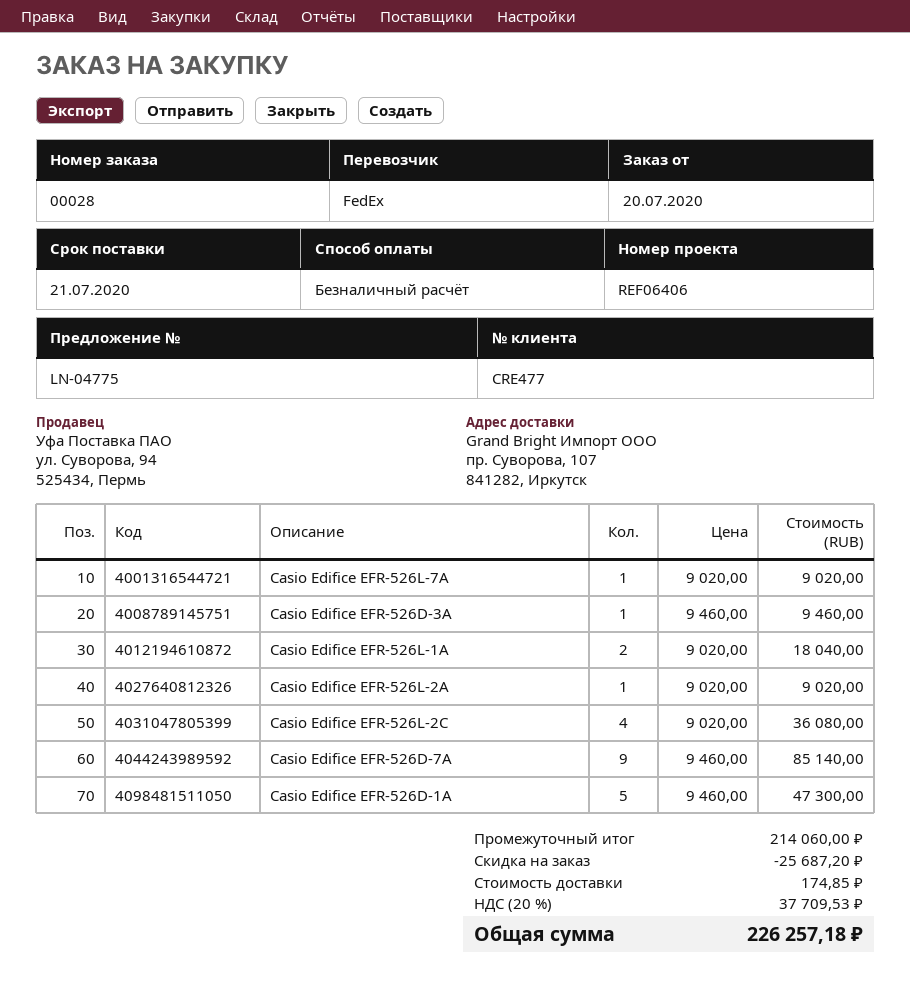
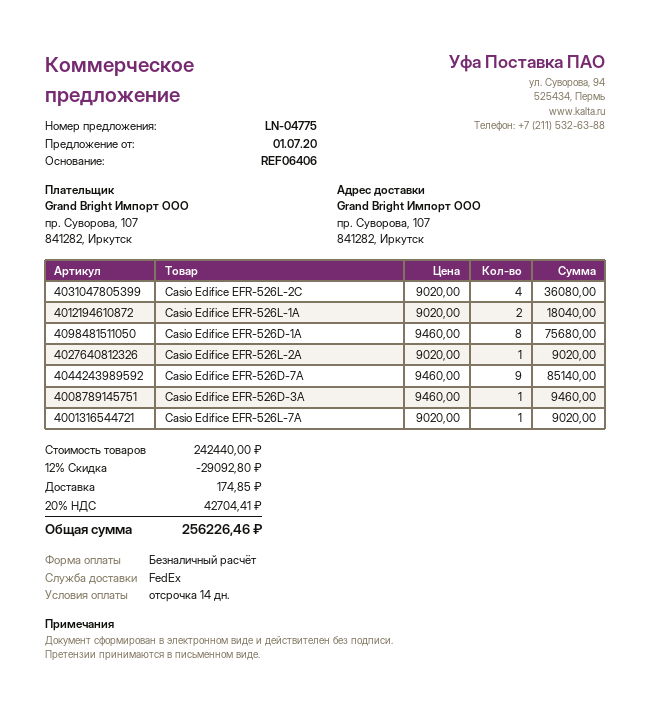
Casio Edifice EFR-526D-1A: 5 x 9460.00 = 47300.00 -> 8 x 9460.00 = 75680.00
subtotal: 214060.00 -> 242440.00
discount: 25687.20 -> 29092.80
tax: 20% = 37709.53 -> 20% = 42704.41
total: 226257.18 -> 256226.46

